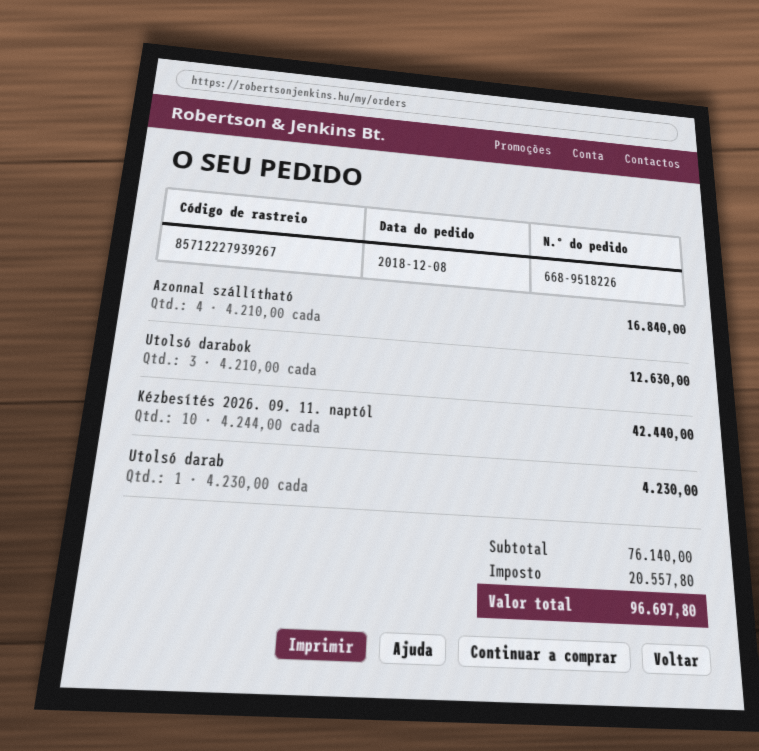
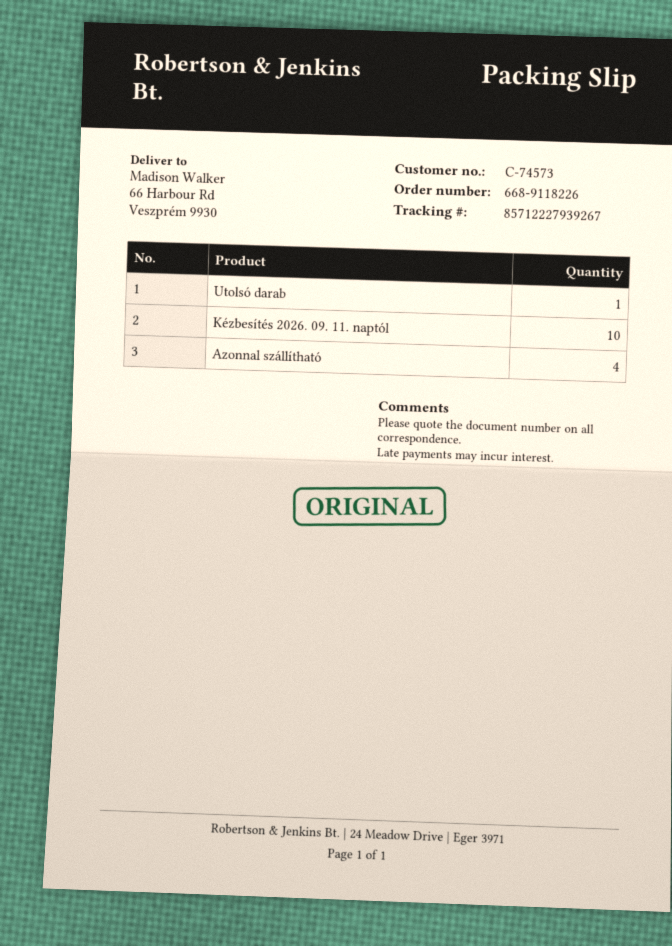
order number: 668-9518226 -> 668-9118226
Utolsó darabok: 3 -> none

